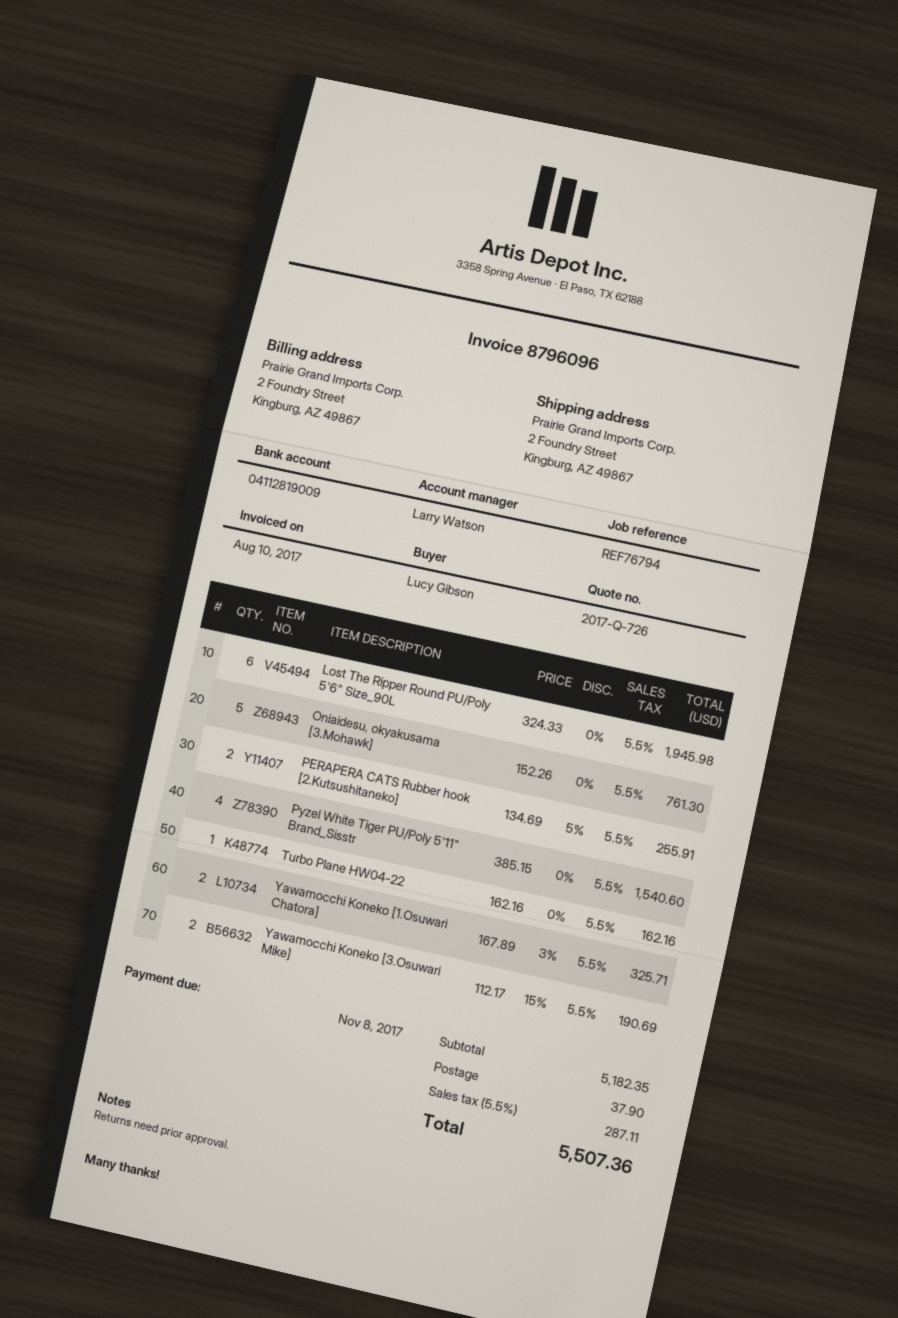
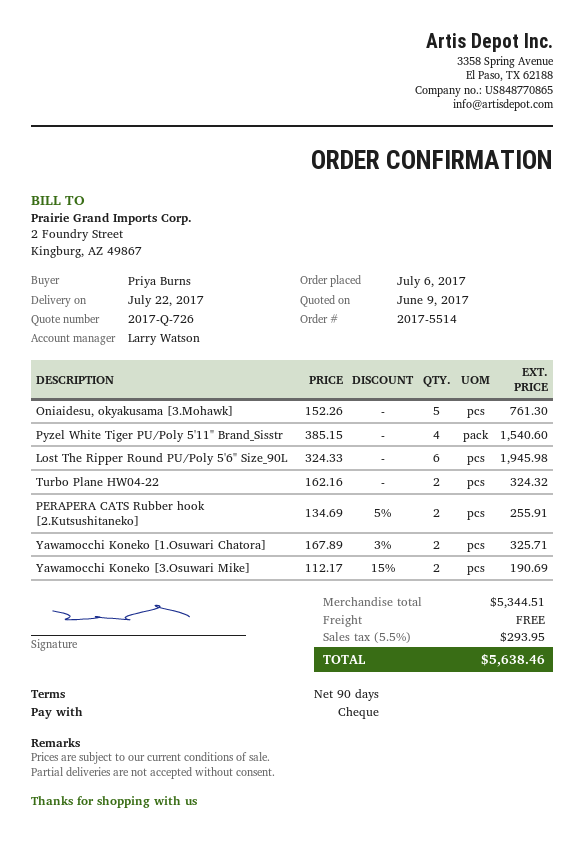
ordered by: Lucy Gibson -> Priya Burns
Turbo Plane HW04-22: 1 x 162.16 = 162.16 -> 2 x 162.16 = 324.32
subtotal: 5182.35 -> 5344.51
shipping: 37.90 -> 0.00
tax: 5.5% = 287.11 -> 5.5% = 293.95
total: 5507.36 -> 5638.46

